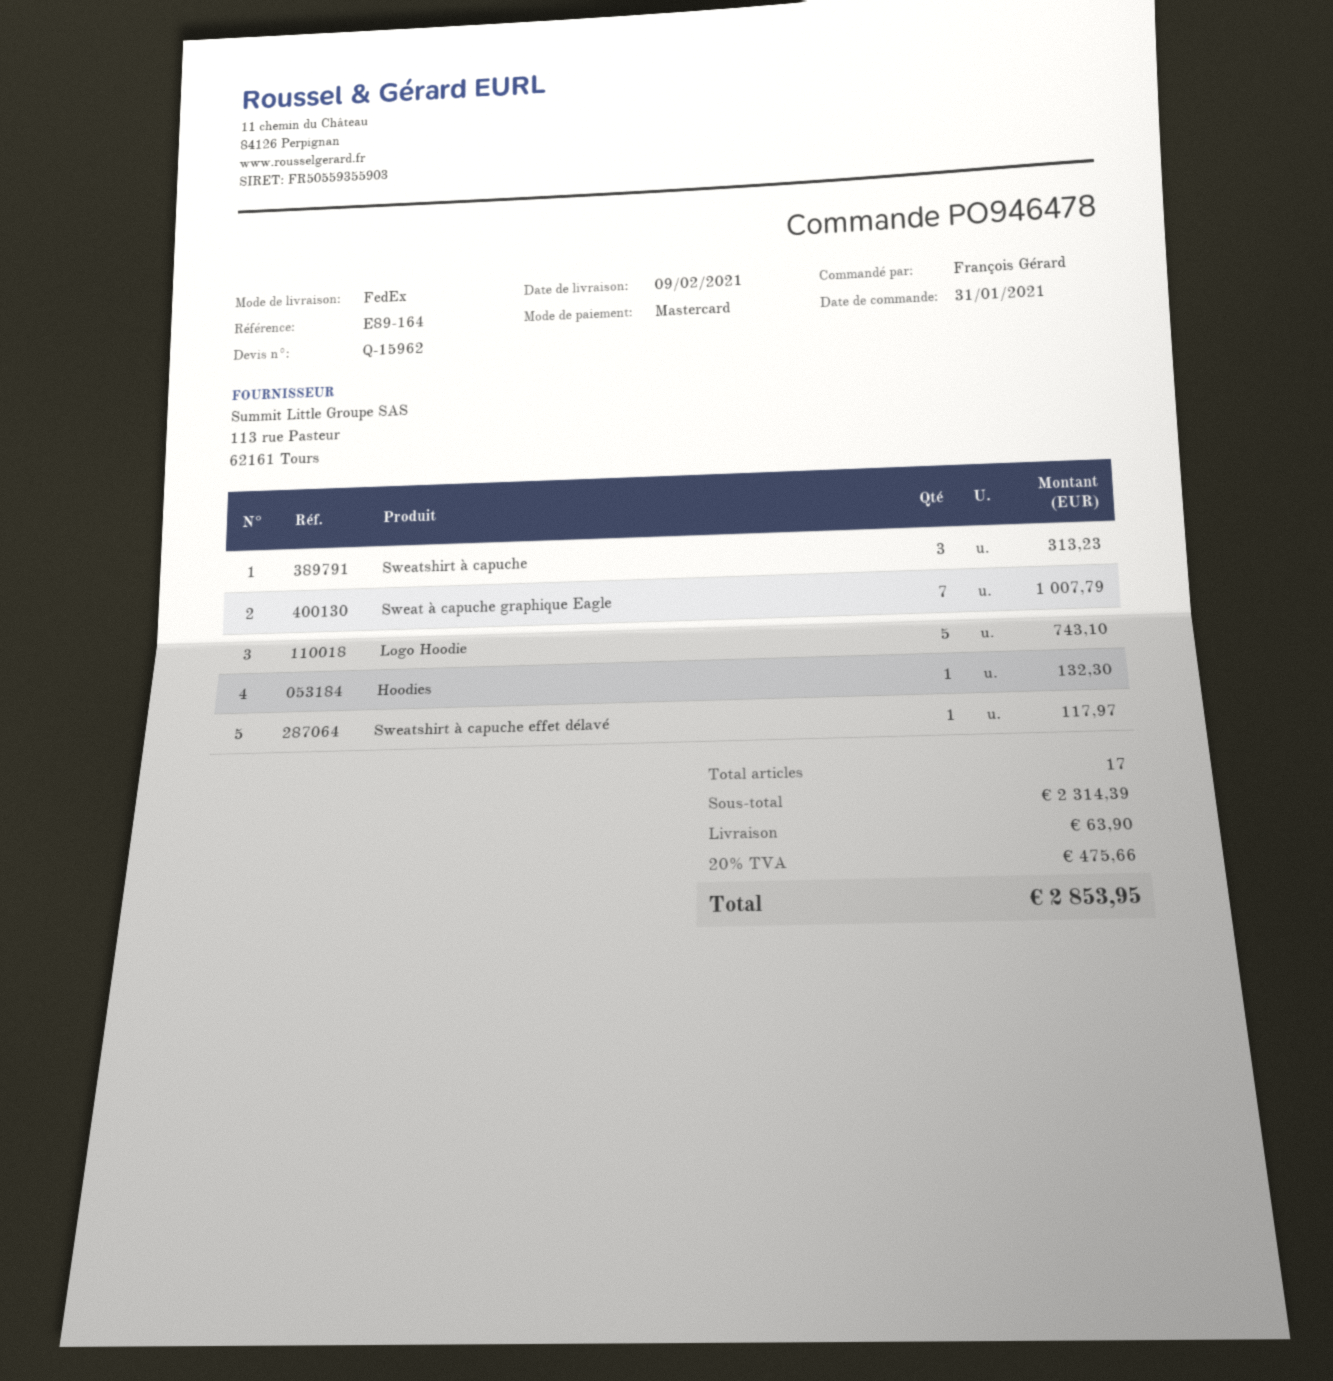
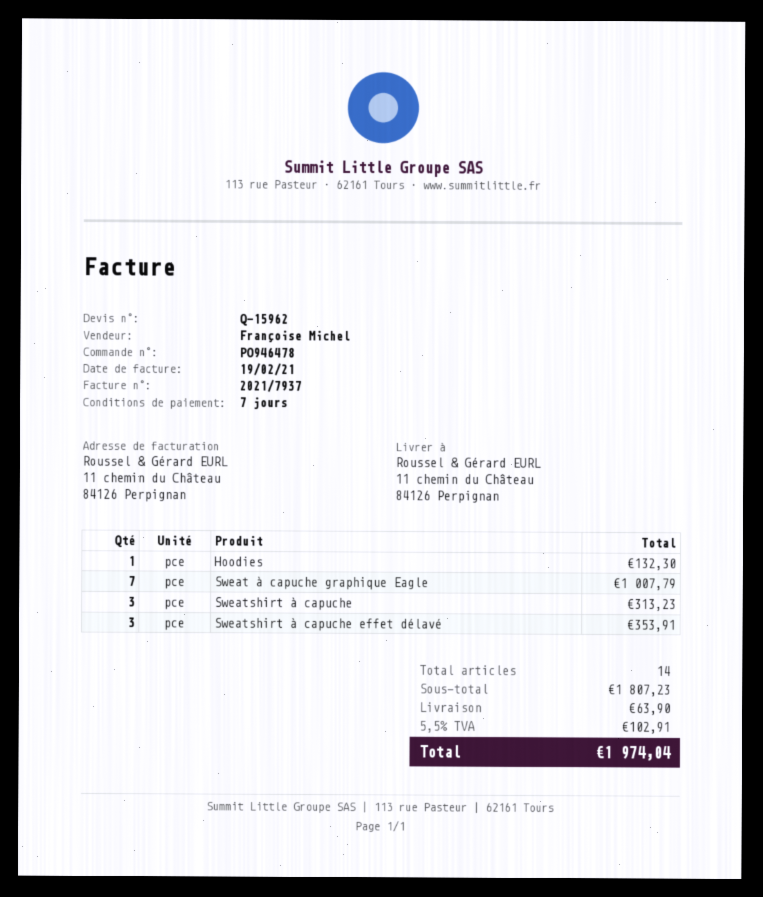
Logo Hoodie: 5 for 743.10 -> none
Sweatshirt à capuche effet délavé: 1 for 117.97 -> 3 for 353.91
total quantity: 17 -> 14
subtotal: 2314.39 -> 1807.23
tax: 20% = 475.66 -> 5.5% = 102.91
total: 2853.95 -> 1974.04

